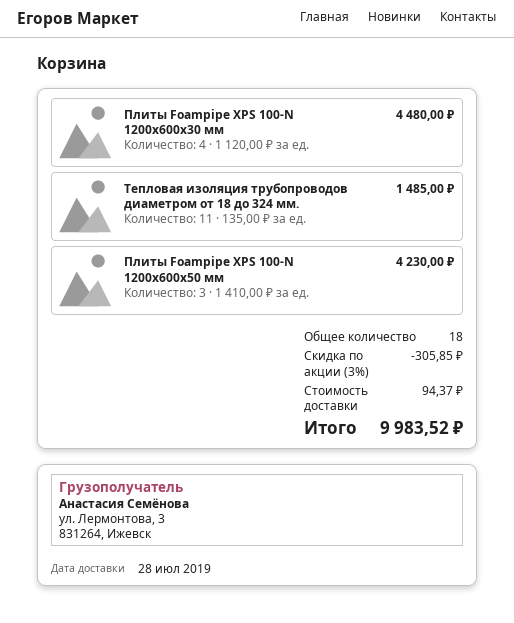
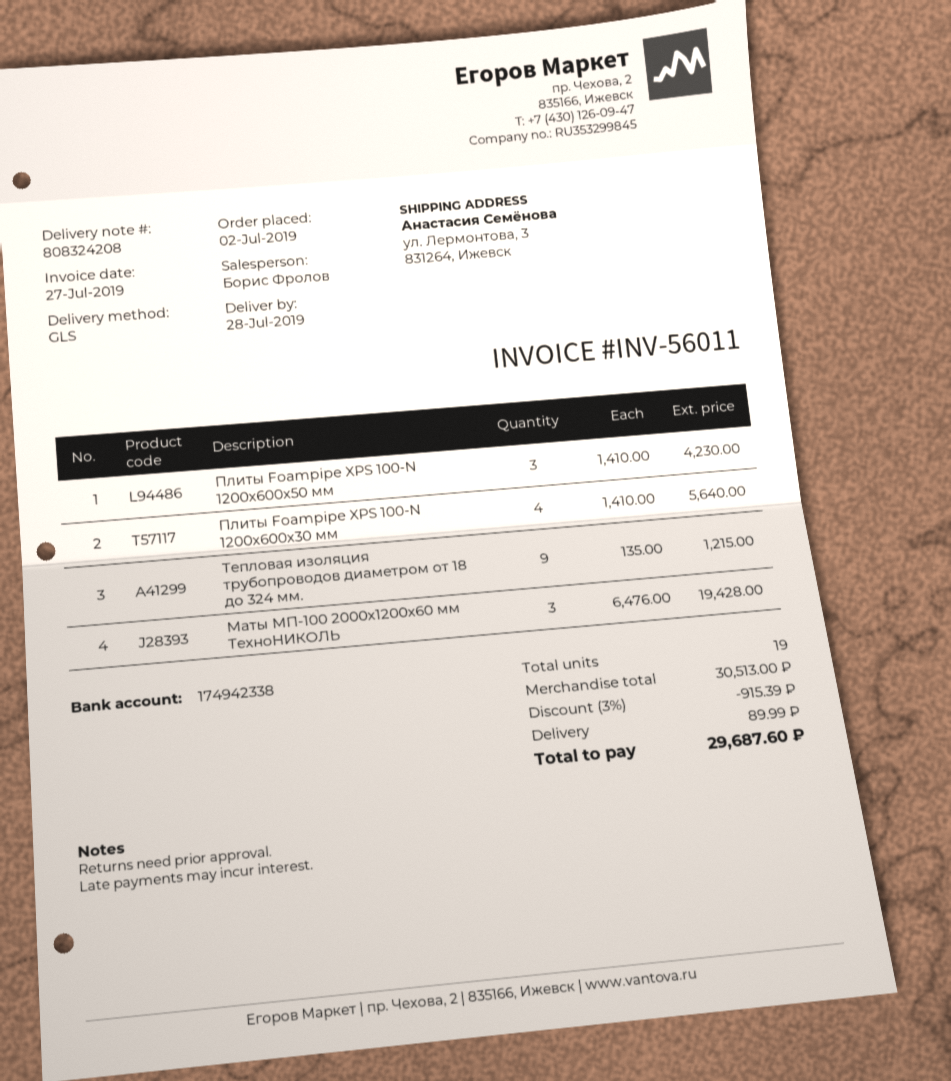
Плиты Foampipe XPS 100-N 1200х600х30 мм: 4 x 1120.00 = 4480.00 -> 4 x 1410.00 = 5640.00
Тепловая изоляция трубопроводов диаметром от 18 до 324 мм.: 11 x 135.00 = 1485.00 -> 9 x 135.00 = 1215.00
Маты МП-100 2000х1200х60 мм ТехноНИКОЛЬ: none -> 3 x 6476.00 = 19428.00
total quantity: 18 -> 19
discount: 3% = 305.85 -> 3% = 915.39
shipping: 94.37 -> 89.99
total: 9983.52 -> 29687.60

